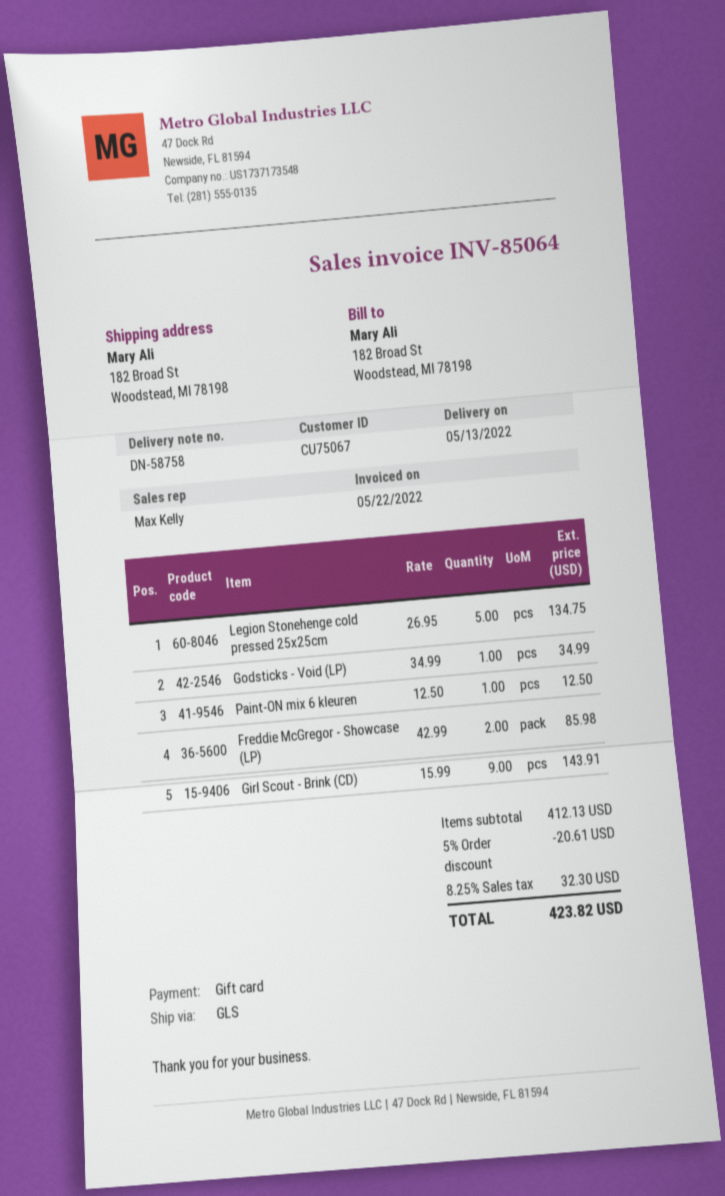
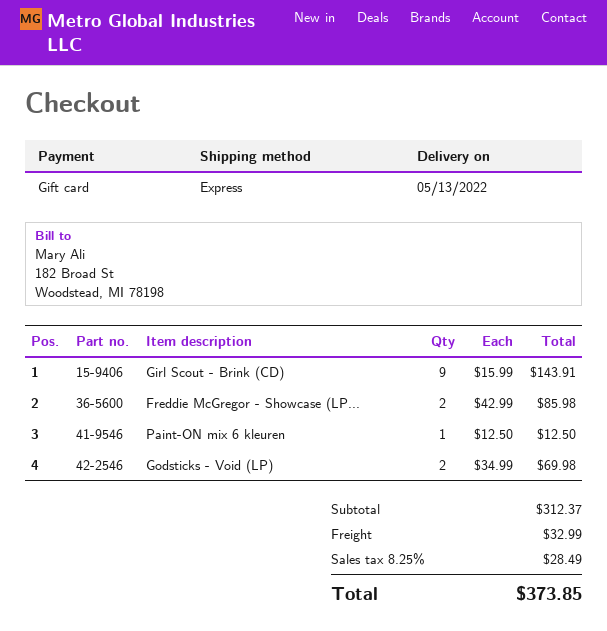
shipping method: GLS -> express
Legion Stonehenge cold pressed 25x25cm: 5 x 26.95 = 134.75 -> none
Godsticks - Void (LP): 1 x 34.99 = 34.99 -> 2 x 34.99 = 69.98
subtotal: 412.13 -> 312.37
discount: 5% = 20.61 -> none
shipping: none -> 32.99
tax: 8.25% = 32.30 -> 8.25% = 28.49
total: 423.82 -> 373.85

